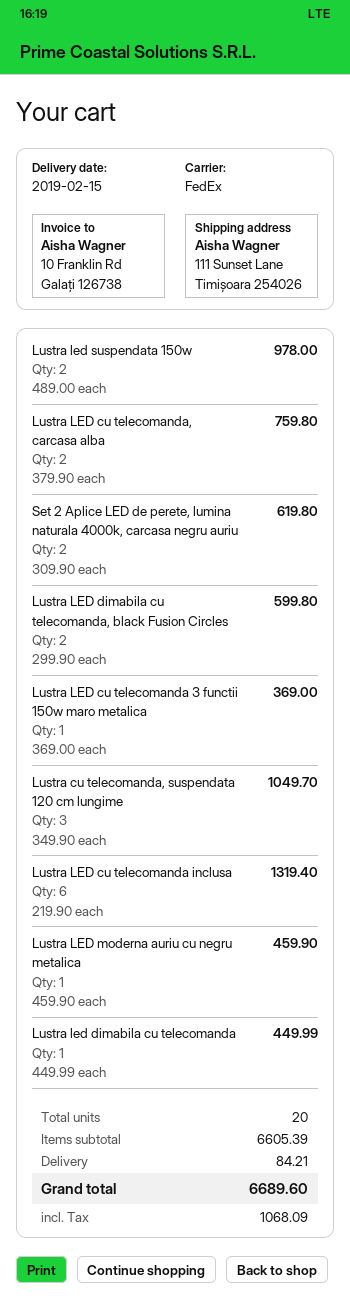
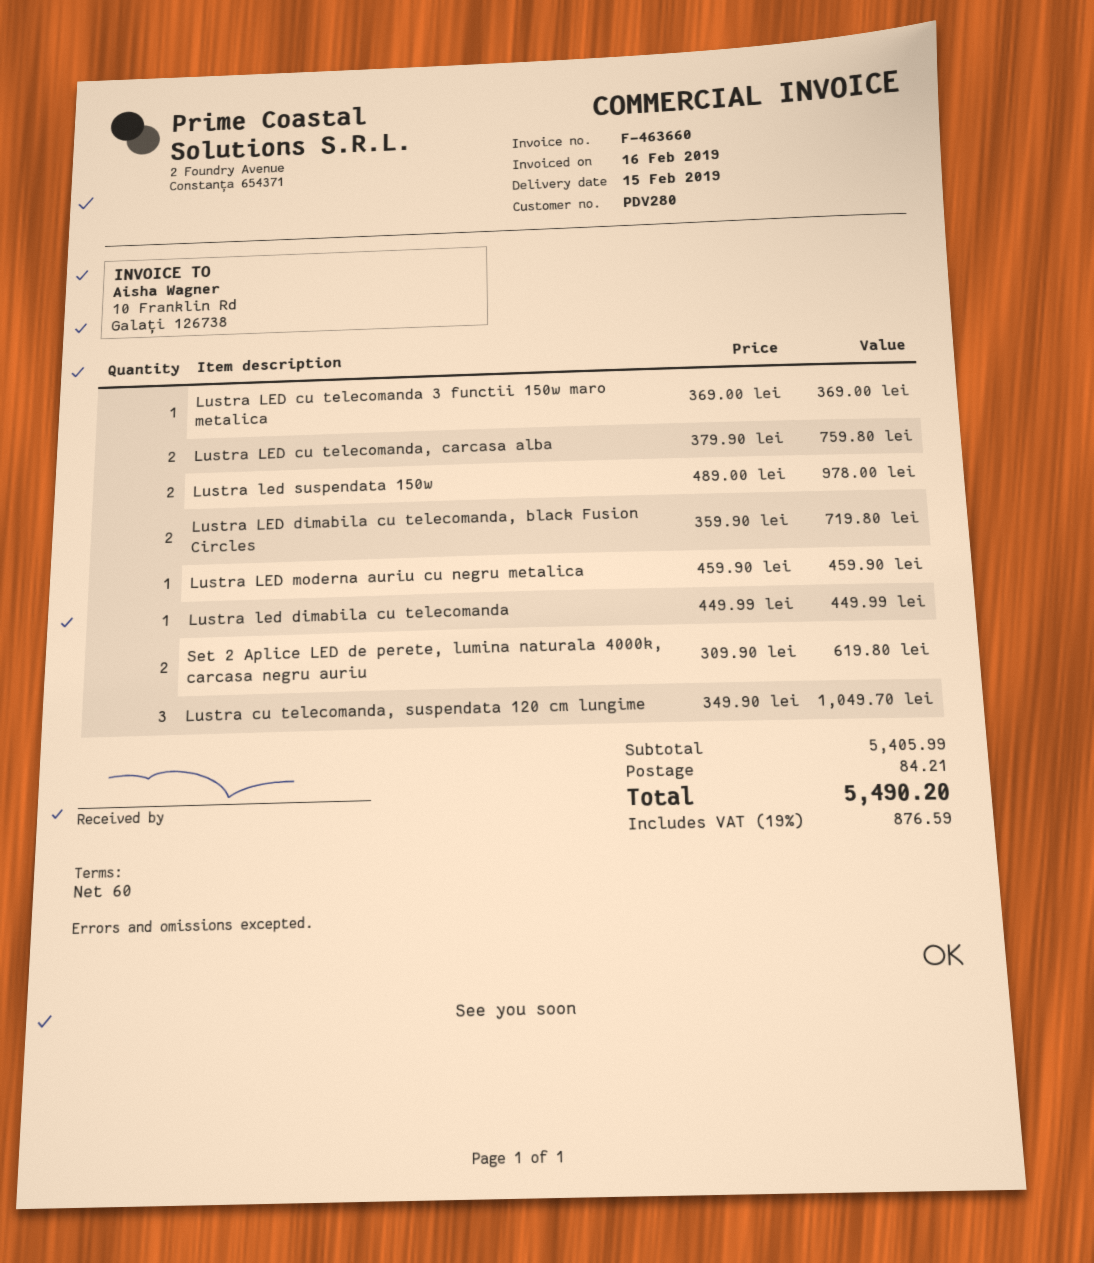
Lustra LED dimabila cu telecomanda, black Fusion Circles: 2 x 299.90 = 599.80 -> 2 x 359.90 = 719.80
Lustra LED cu telecomanda inclusa: 6 x 219.90 = 1319.40 -> none
subtotal: 6605.39 -> 5405.99
tax: 1068.09 -> 876.59
total: 6689.60 -> 5490.20

